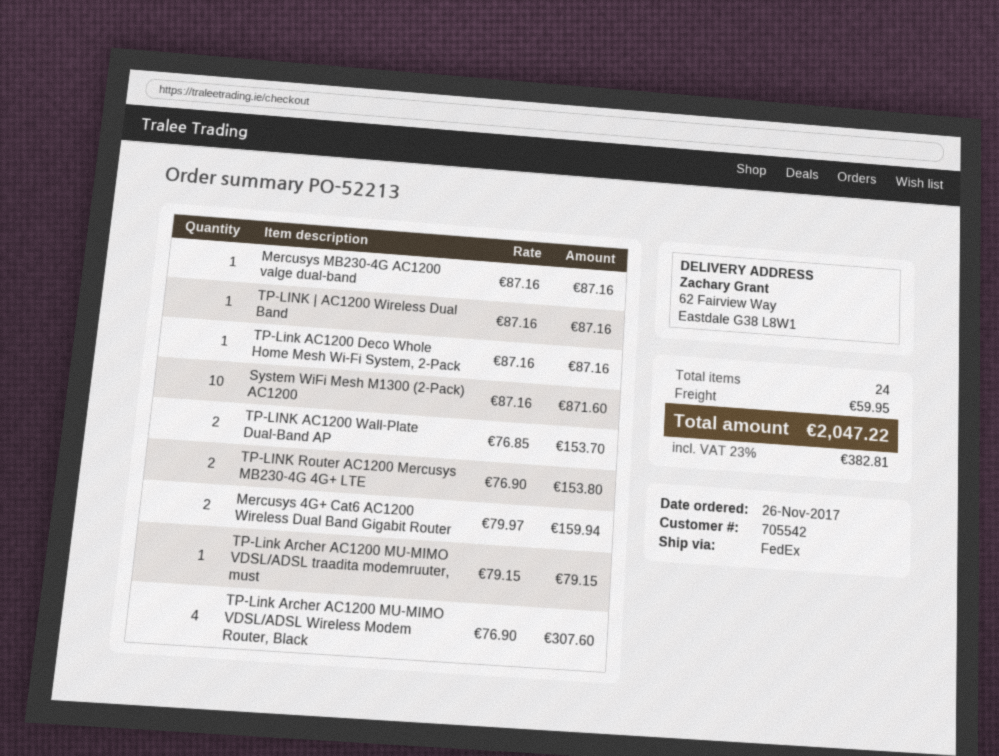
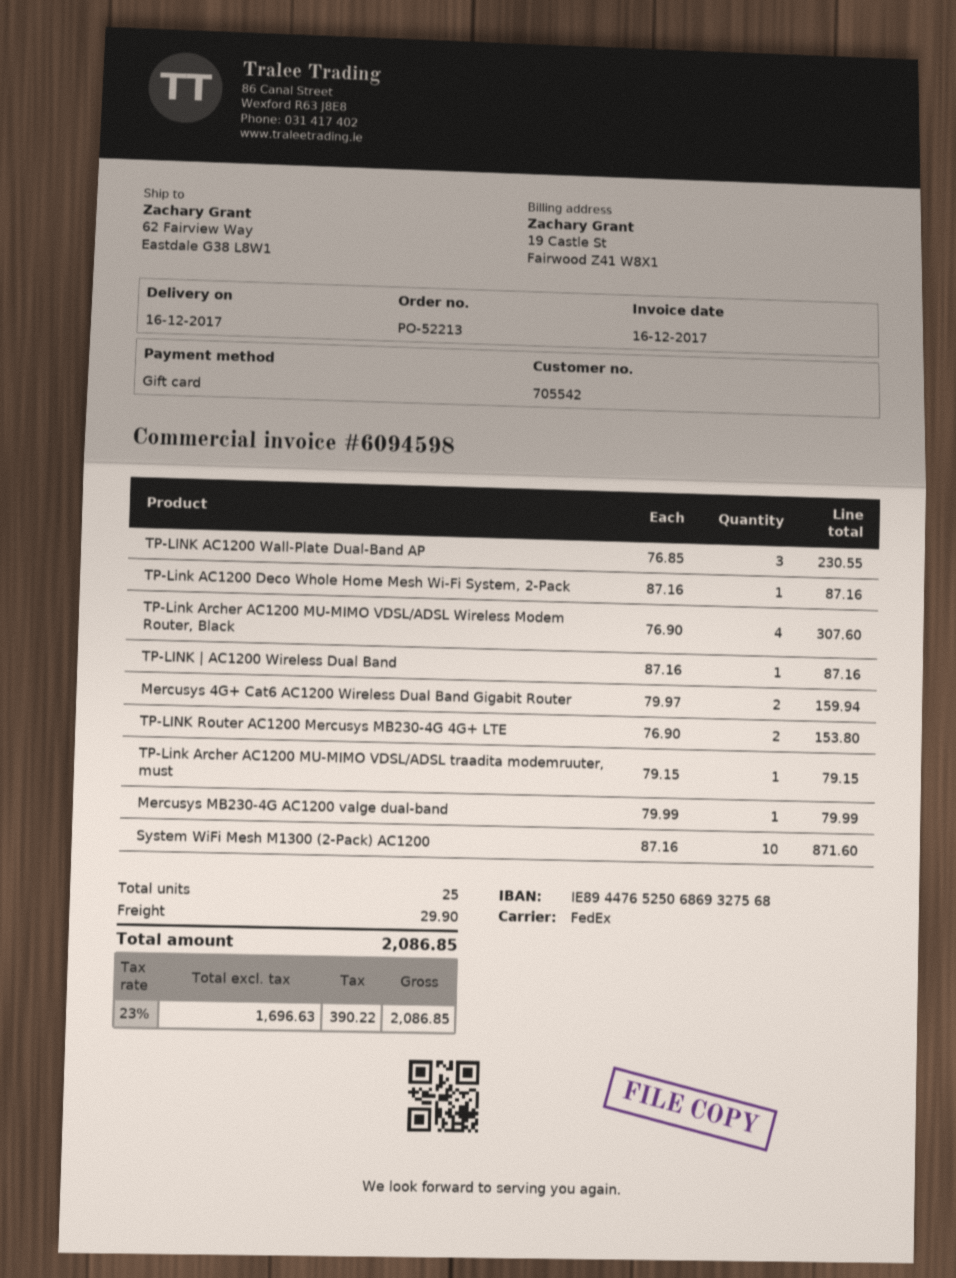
Mercusys MB230-4G AC1200 valge dual-band: 1 x 87.16 = 87.16 -> 1 x 79.99 = 79.99
TP-LINK AC1200 Wall-Plate Dual-Band AP: 2 x 76.85 = 153.70 -> 3 x 76.85 = 230.55
total quantity: 24 -> 25
shipping: 59.95 -> 29.90
tax: 23% = 382.81 -> 23% = 390.22
total: 2047.22 -> 2086.85

